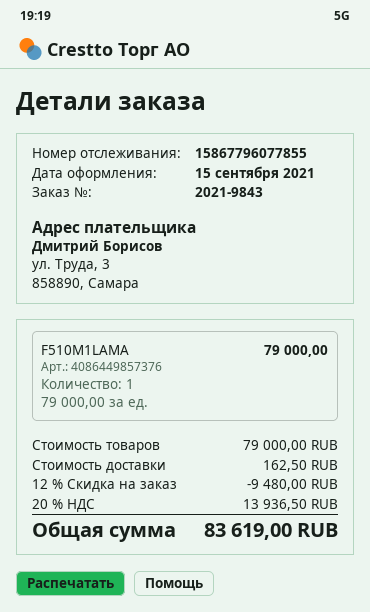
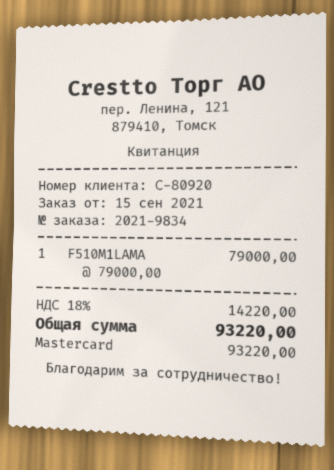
order number: 2021-9843 -> 2021-9834
discount: 12% = 9480.00 -> none
shipping: 162.50 -> none
tax: 20% = 13936.50 -> 18% = 14220.00
total: 83619.00 -> 93220.00

